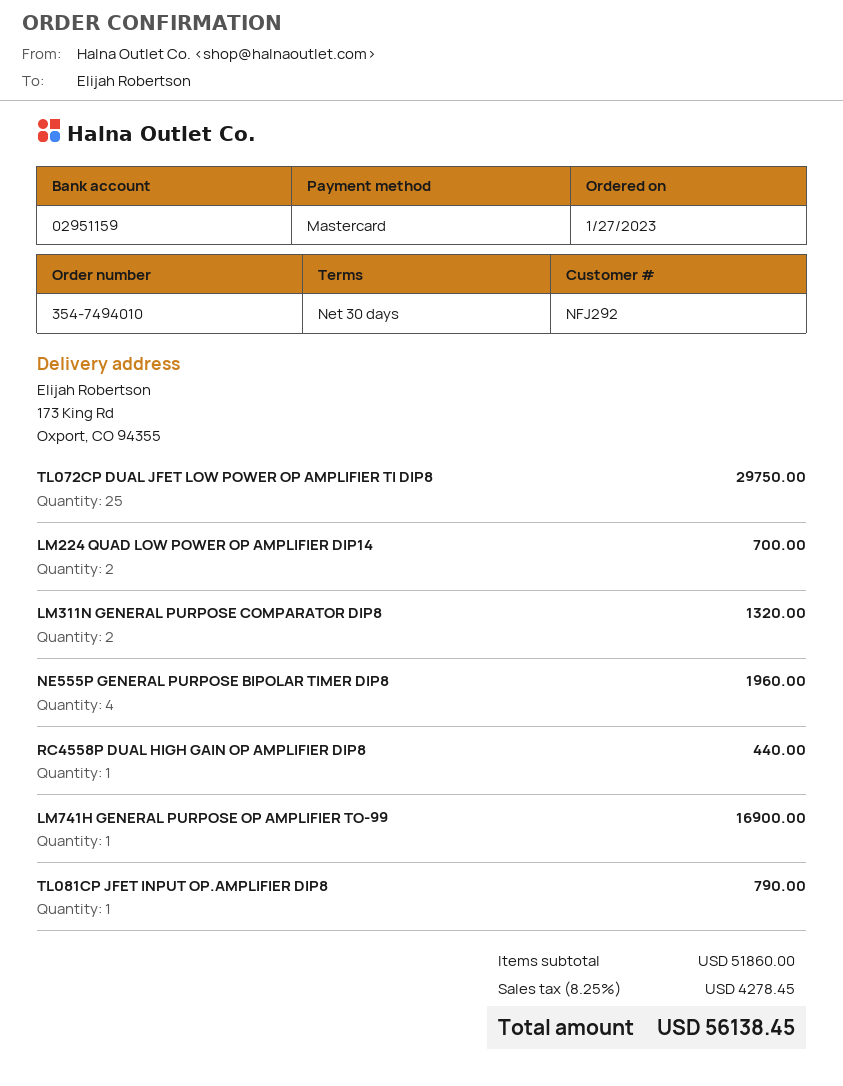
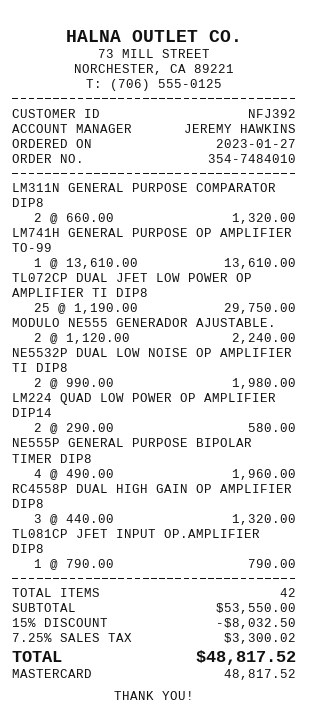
order number: 354-7494010 -> 354-7484010
customer number: NFJ292 -> NFJ392
LM224 QUAD LOW POWER OP AMPLIFIER DIP14: 2 for 700.00 -> 2 for 580.00
RC4558P DUAL HIGH GAIN OP AMPLIFIER DIP8: 1 for 440.00 -> 3 for 1320.00
LM741H GENERAL PURPOSE OP AMPLIFIER TO-99: 1 for 16900.00 -> 1 for 13610.00
MODULO NE555 GENERADOR AJUSTABLE.: none -> 2 for 2240.00
NE5532P DUAL LOW NOISE OP AMPLIFIER TI DIP8: none -> 2 for 1980.00
subtotal: 51860.00 -> 53550.00
discount: none -> 15% = 8032.50
tax: 8.25% = 4278.45 -> 7.25% = 3300.02
total: 56138.45 -> 48817.52

